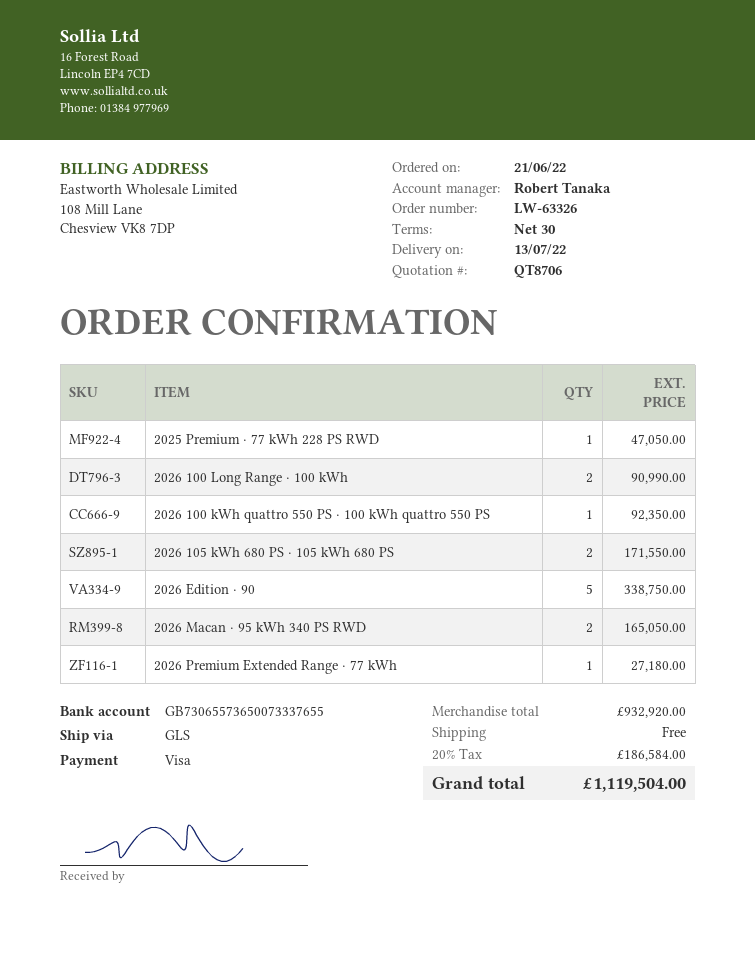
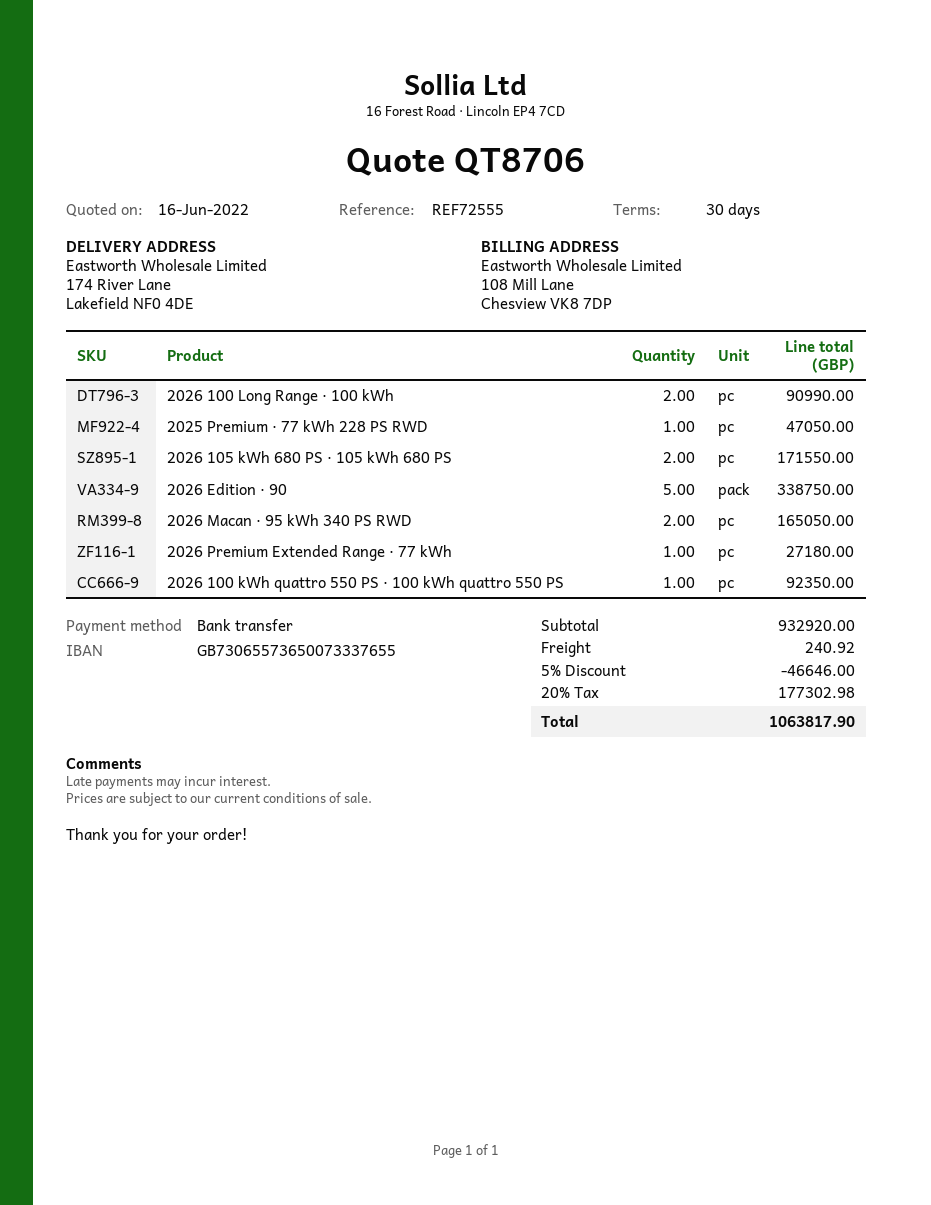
payment method: Visa -> bank transfer
discount: none -> 5% = 46646.00
shipping: 0.00 -> 240.92
tax: 20% = 186584.00 -> 20% = 177302.98
total: 1119504.00 -> 1063817.90

